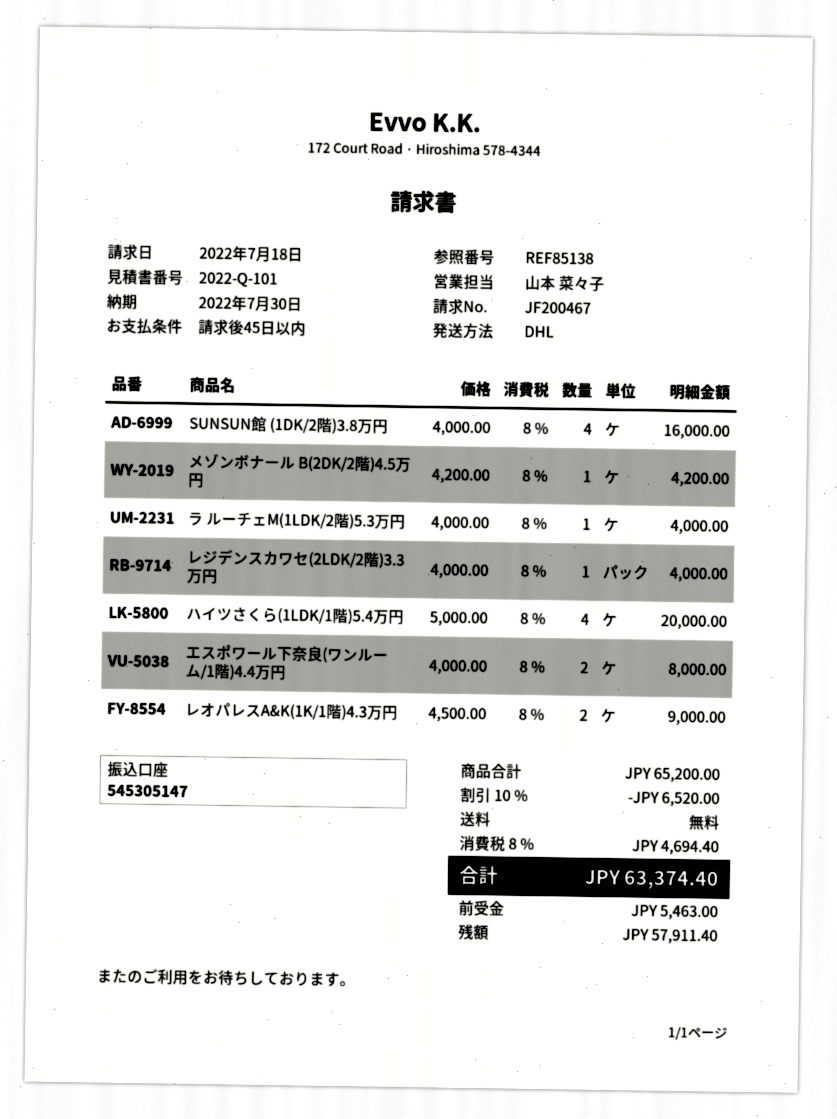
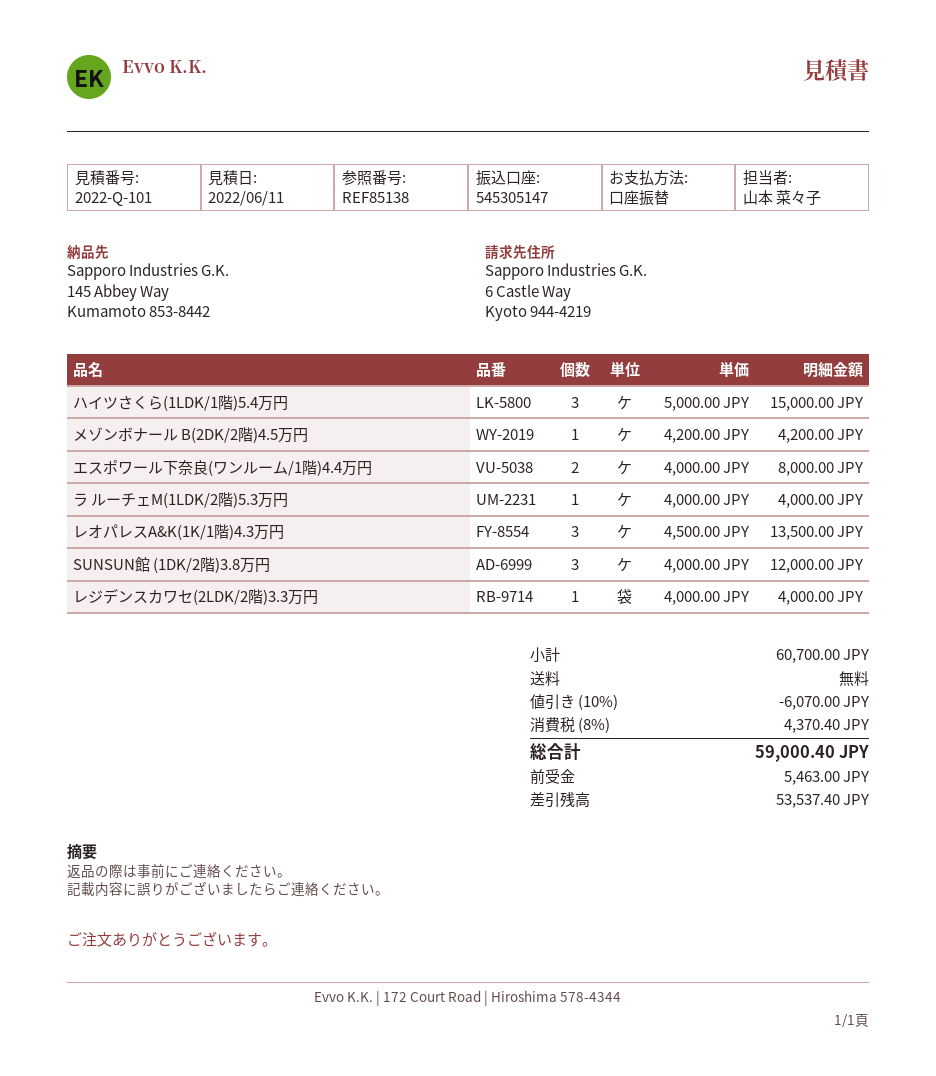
SUNSUN館 (1DK/2階)3.8万円: 4 x 4000.00 = 16000.00 -> 3 x 4000.00 = 12000.00
ハイツさくら(1LDK/1階)5.4万円: 4 x 5000.00 = 20000.00 -> 3 x 5000.00 = 15000.00
レオパレスA&K(1K/1階)4.3万円: 2 x 4500.00 = 9000.00 -> 3 x 4500.00 = 13500.00
subtotal: 65200.00 -> 60700.00
discount: 10% = 6520.00 -> 10% = 6070.00
tax: 8% = 4694.40 -> 8% = 4370.40
total: 63374.40 -> 59000.40
balance: 57911.40 -> 53537.40

